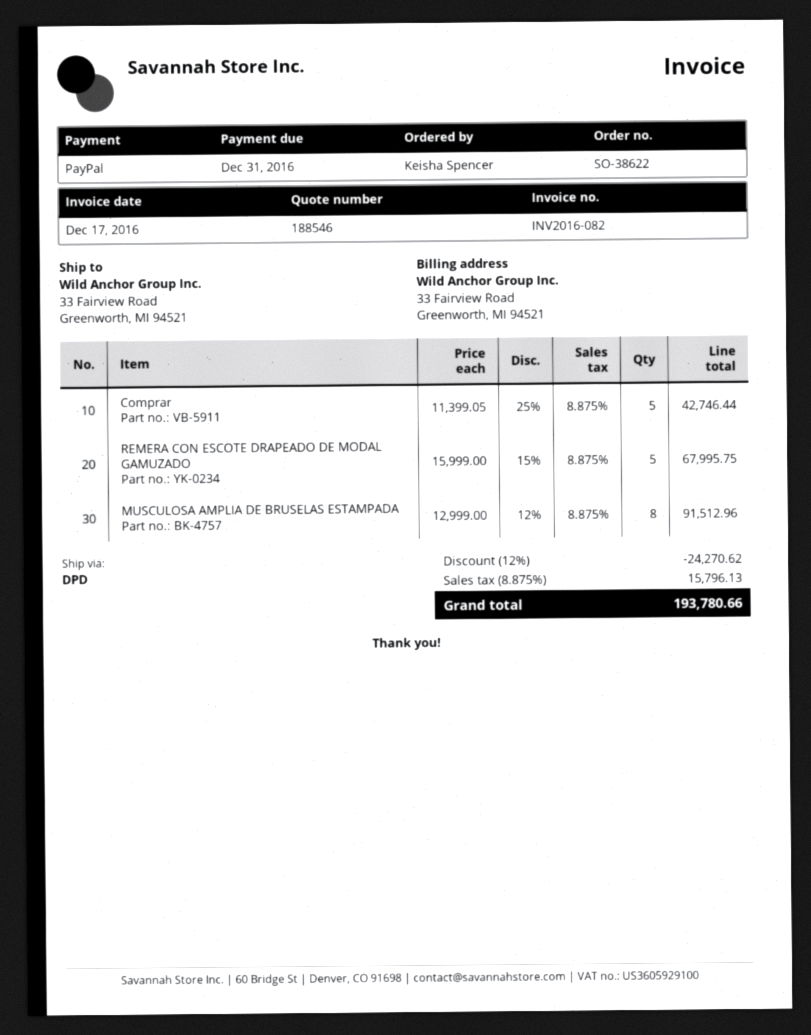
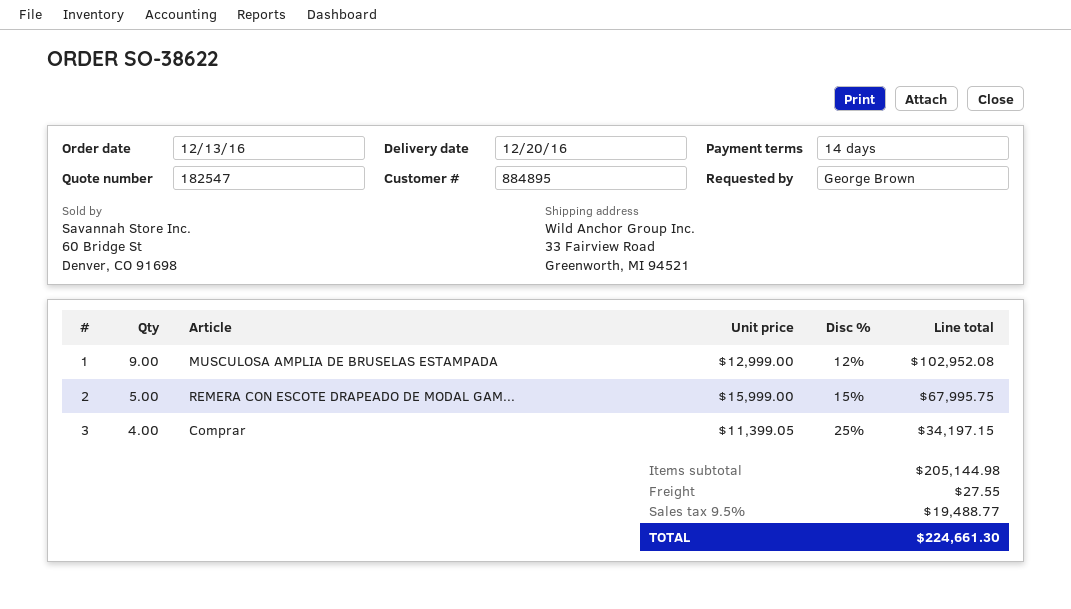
quote number: 188546 -> 182547
ordered by: Keisha Spencer -> George Brown
Comprar: 5 x 11399.05 - 25% = 42746.44 -> 4 x 11399.05 - 25% = 34197.15
MUSCULOSA AMPLIA DE BRUSELAS ESTAMPADA: 8 x 12999.00 - 12% = 91512.96 -> 9 x 12999.00 - 12% = 102952.08
discount: 12% = 24270.62 -> none
shipping: none -> 27.55
tax: 8.875% = 15796.13 -> 9.5% = 19488.77
total: 193780.66 -> 224661.30

